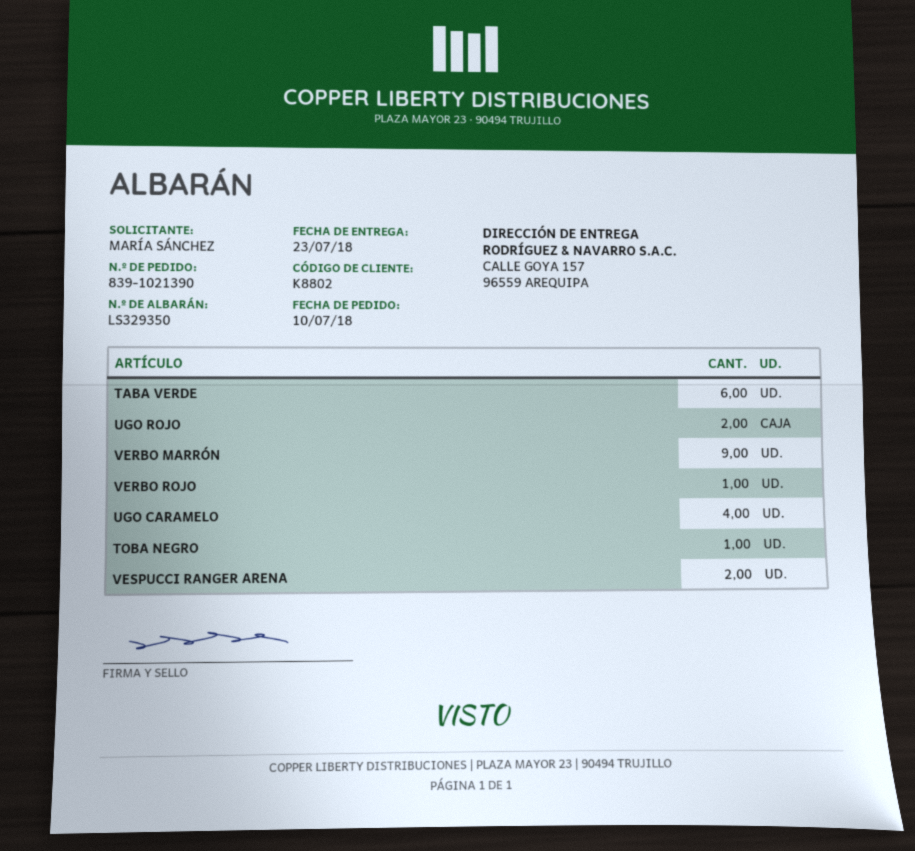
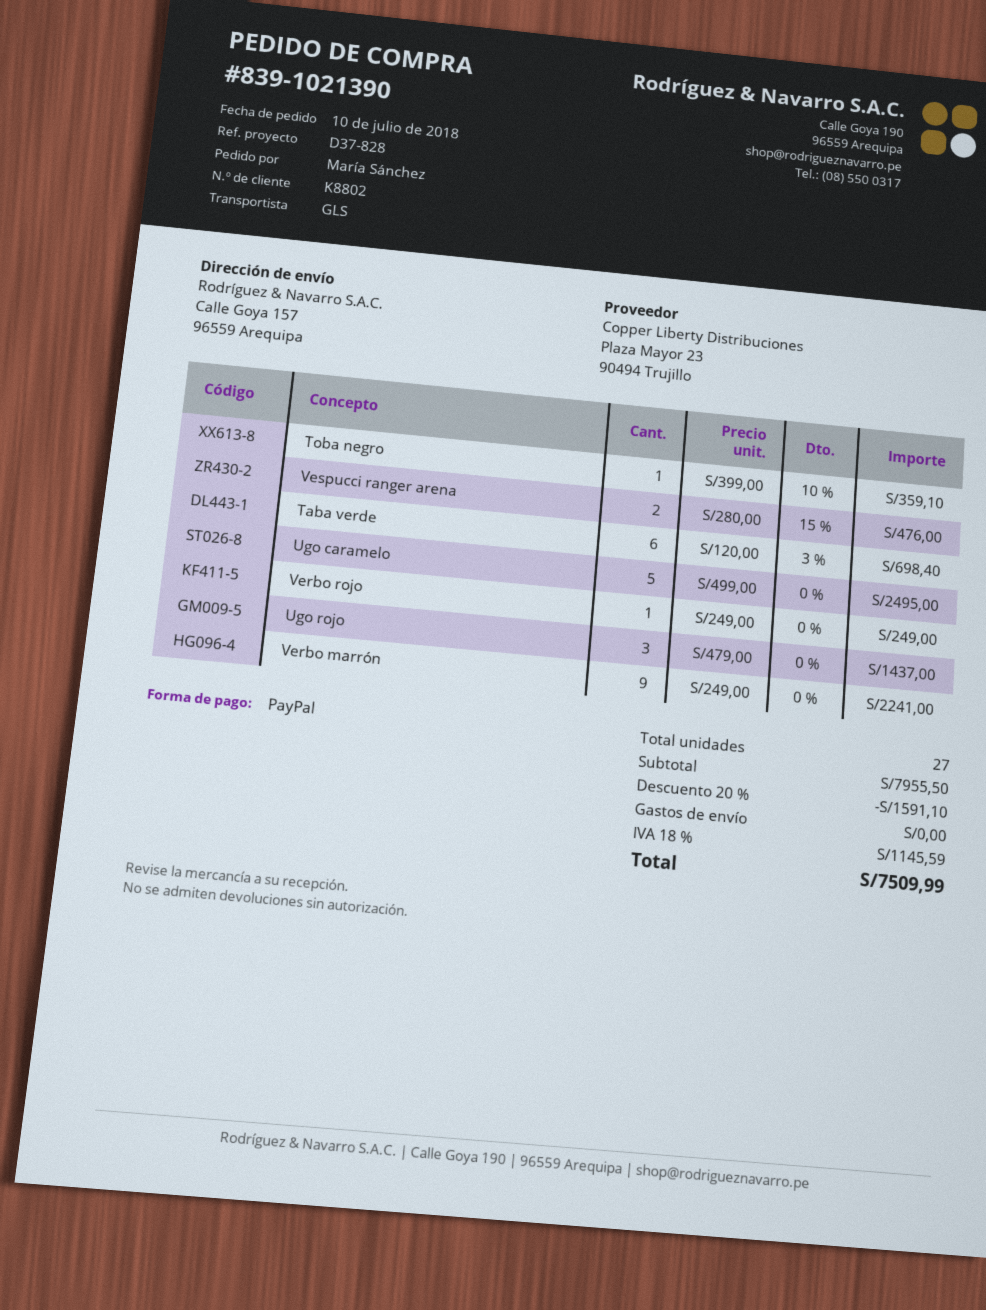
UGO ROJO: 2 -> 3
UGO CARAMELO: 4 -> 5

